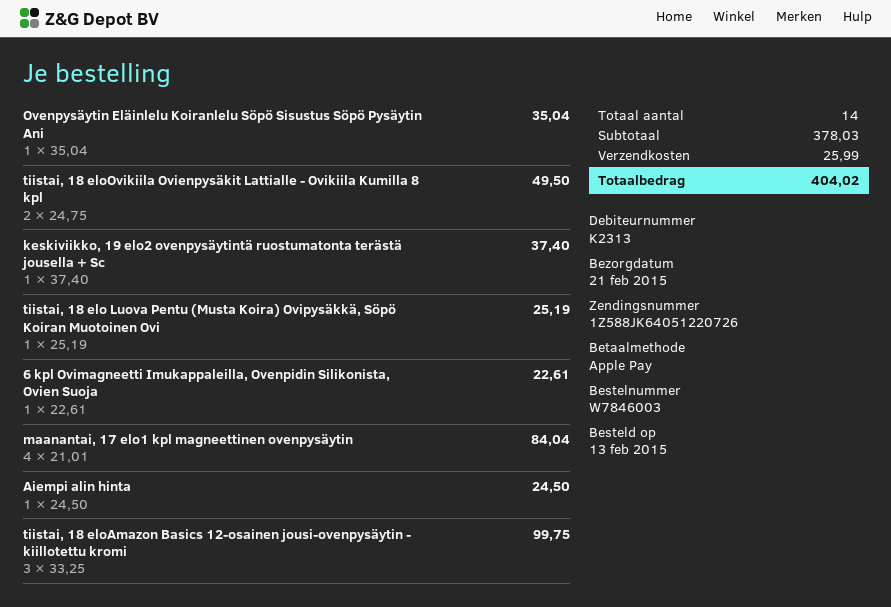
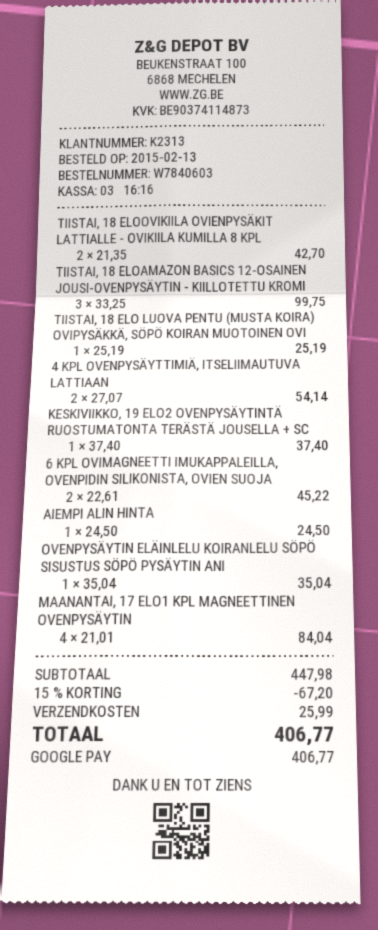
order number: W7846003 -> W7840603
payment method: Apple Pay -> Google Pay
tiistai, 18 eloOvikiila Ovienpysäkit Lattialle - Ovikiila Kumilla 8 kpl: 2 x 24.75 = 49.50 -> 2 x 21.35 = 42.70
6 kpl Ovimagneetti Imukappaleilla, Ovenpidin Silikonista, Ovien Suoja: 1 x 22.61 = 22.61 -> 2 x 22.61 = 45.22
4 KPL OVENPYSÄYTTIMIÄ, ITSELIIMAUTUVA LATTIAAN: none -> 2 x 27.07 = 54.14
subtotal: 378.03 -> 447.98
discount: none -> 15% = 67.20
total: 404.02 -> 406.77

